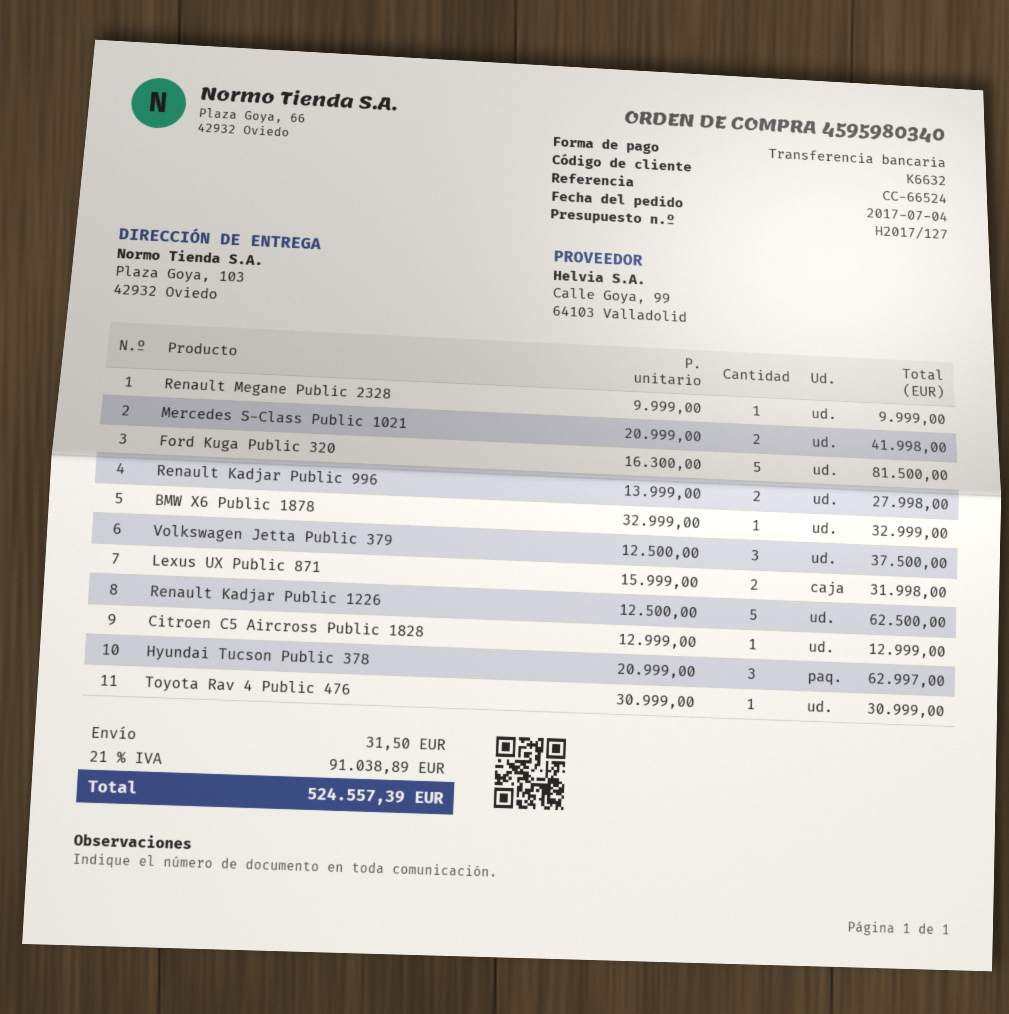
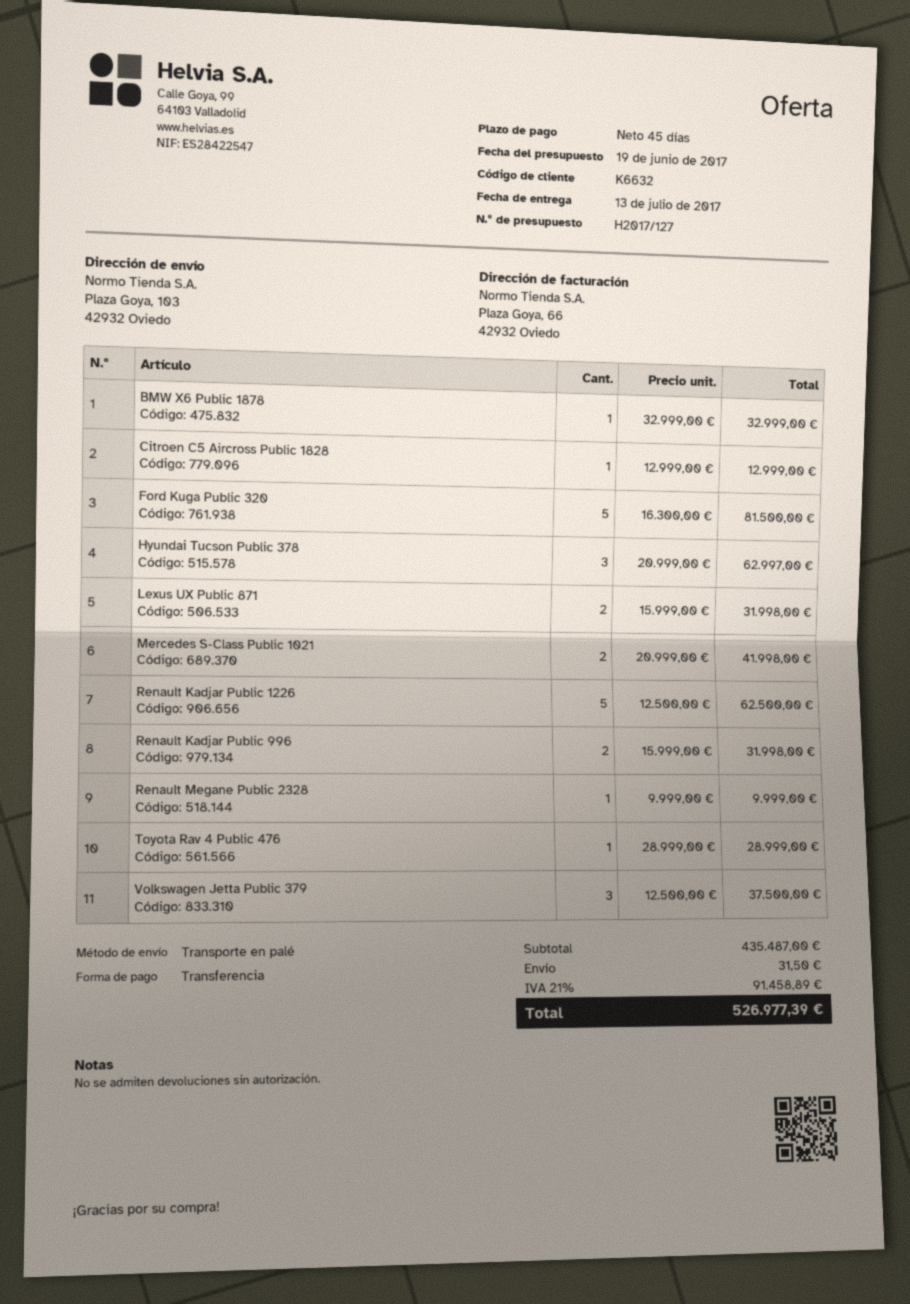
Renault Kadjar Public 996: 2 x 13999.00 = 27998.00 -> 2 x 15999.00 = 31998.00
Toyota Rav 4 Public 476: 1 x 30999.00 = 30999.00 -> 1 x 28999.00 = 28999.00
tax: 21% = 91038.89 -> 21% = 91458.89
total: 524557.39 -> 526977.39

